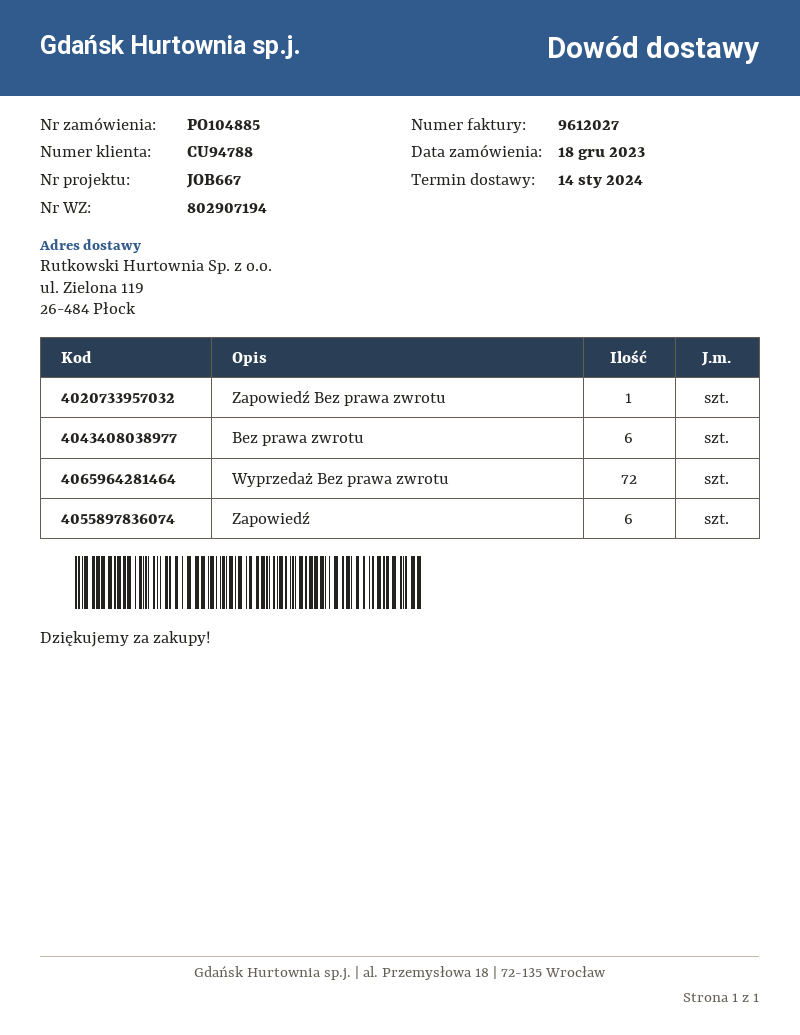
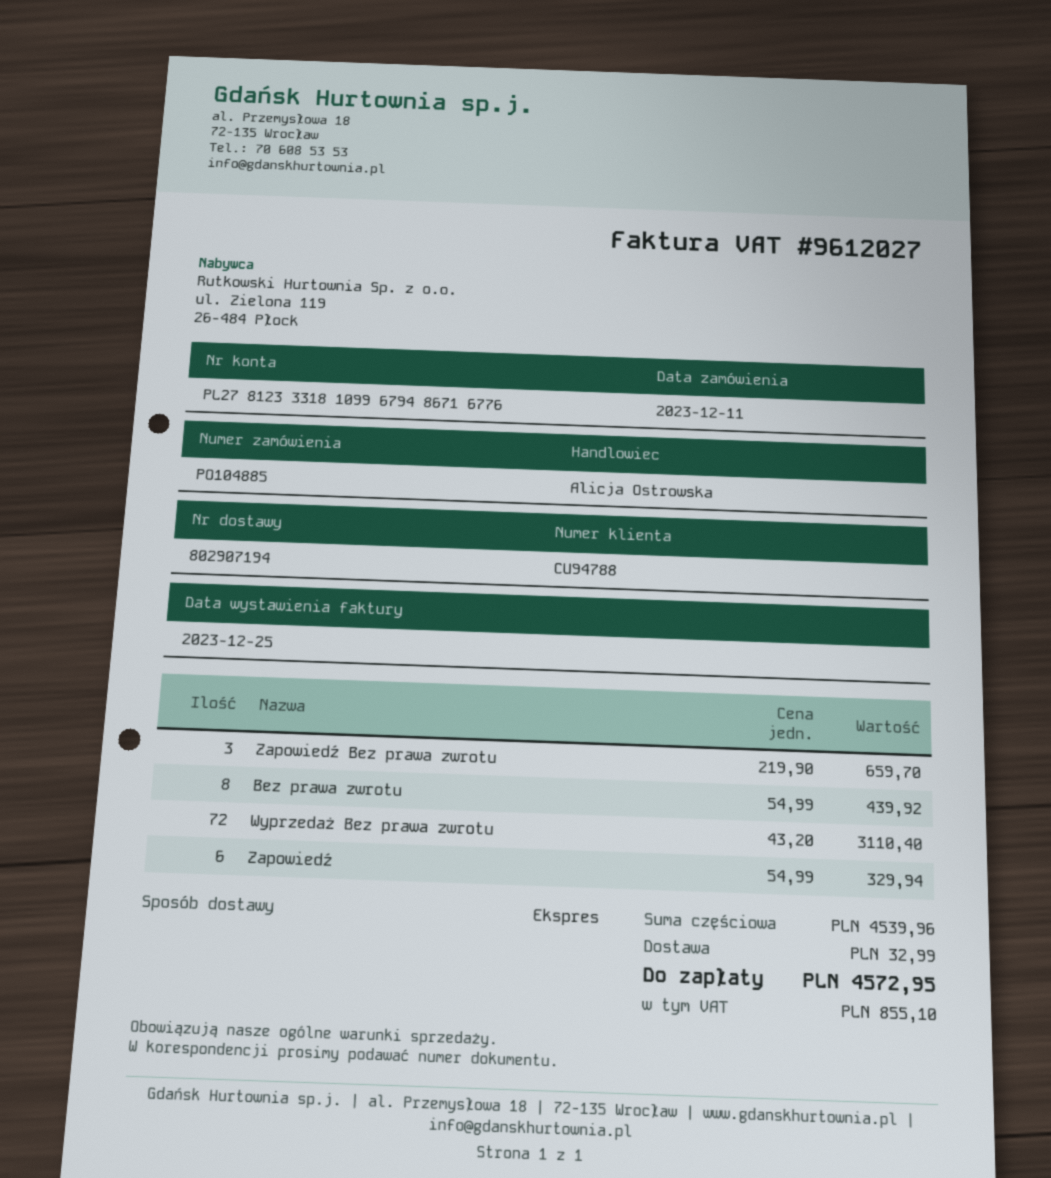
order date: 2023-12-18 -> 2023-12-11
Zapowiedź Bez prawa zwrotu: 1 -> 3
Bez prawa zwrotu: 6 -> 8

